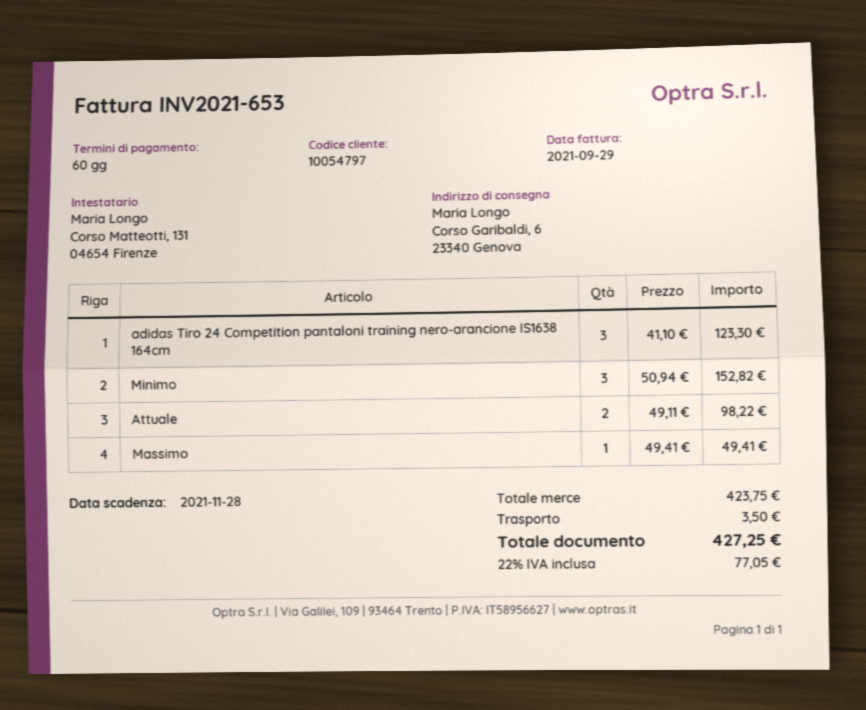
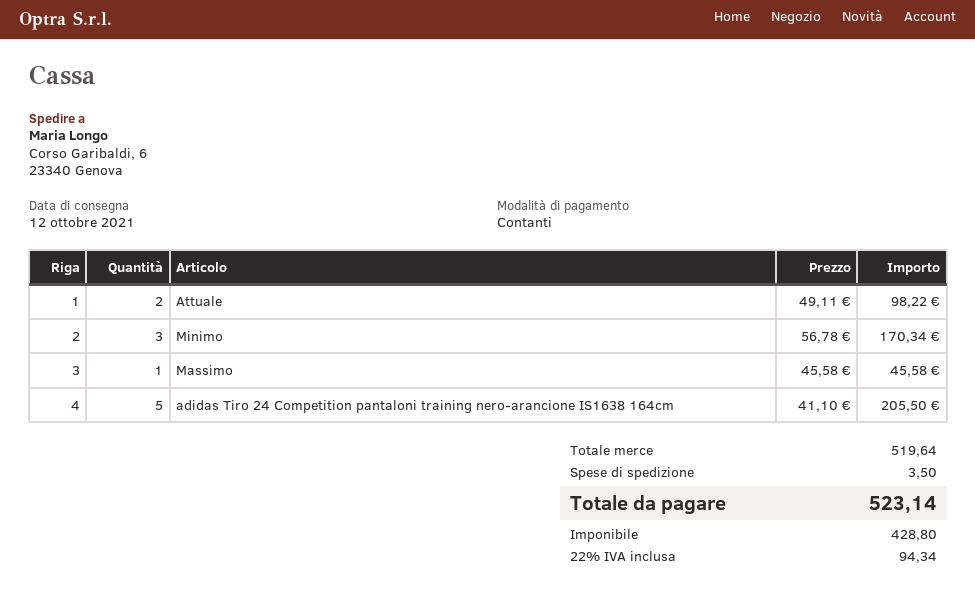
adidas Tiro 24 Competition pantaloni training nero-arancione IS1638 164cm: 3 x 41.10 = 123.30 -> 5 x 41.10 = 205.50
Minimo: 3 x 50.94 = 152.82 -> 3 x 56.78 = 170.34
Massimo: 1 x 49.41 = 49.41 -> 1 x 45.58 = 45.58
subtotal: 423.75 -> 519.64
tax: 22% = 77.05 -> 22% = 94.34
total: 427.25 -> 523.14

